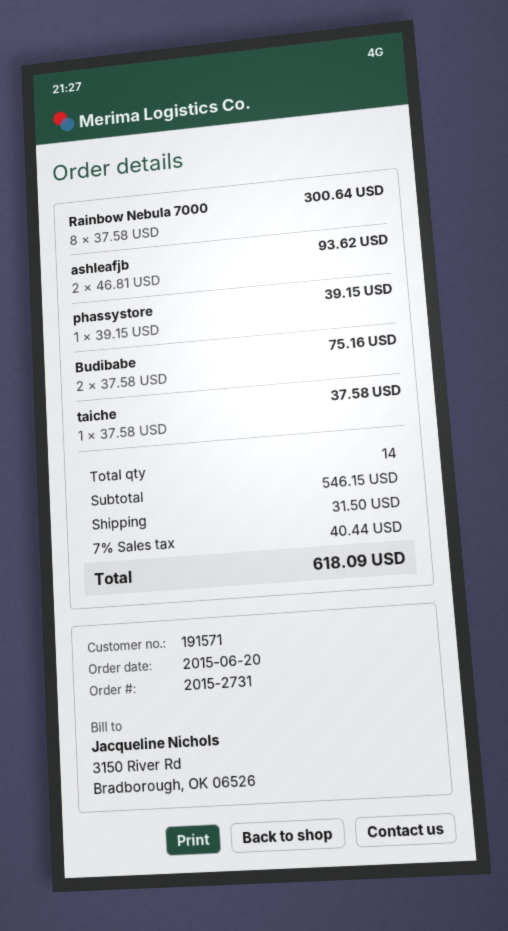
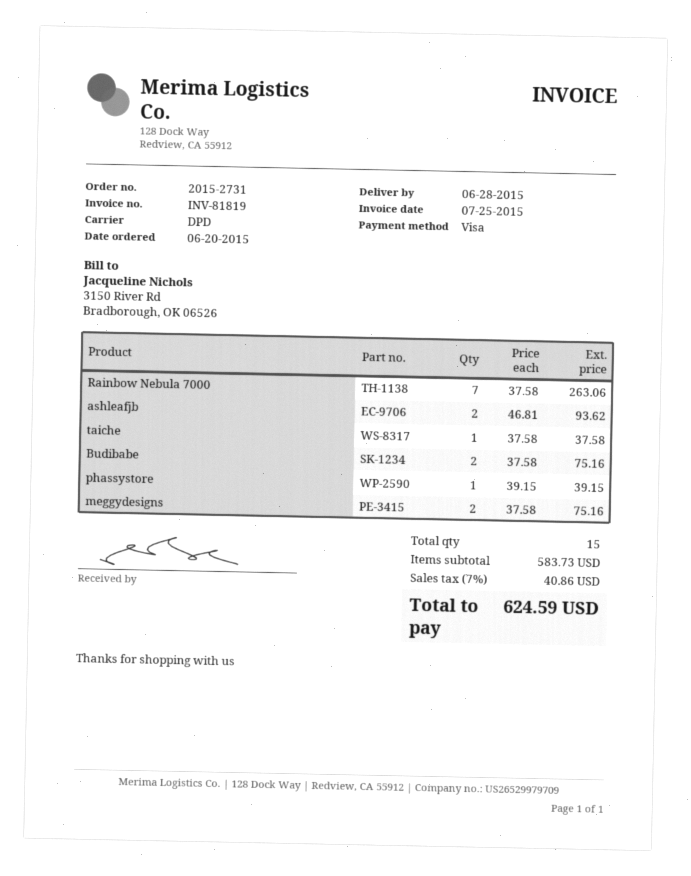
Rainbow Nebula 7000: 8 x 37.58 = 300.64 -> 7 x 37.58 = 263.06
meggydesigns: none -> 2 x 37.58 = 75.16
total quantity: 14 -> 15
subtotal: 546.15 -> 583.73
shipping: 31.50 -> none
tax: 7% = 40.44 -> 7% = 40.86
total: 618.09 -> 624.59

